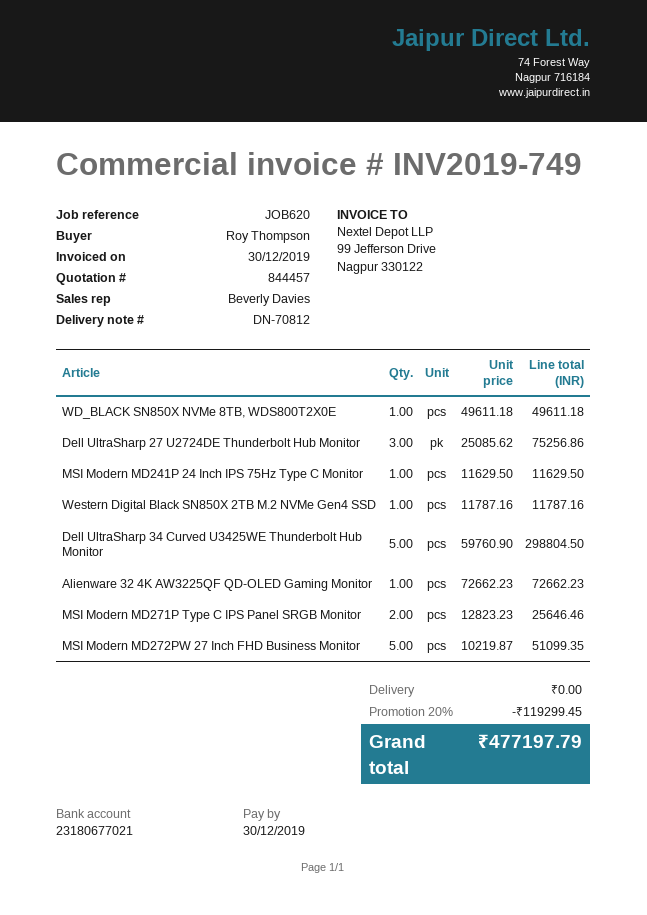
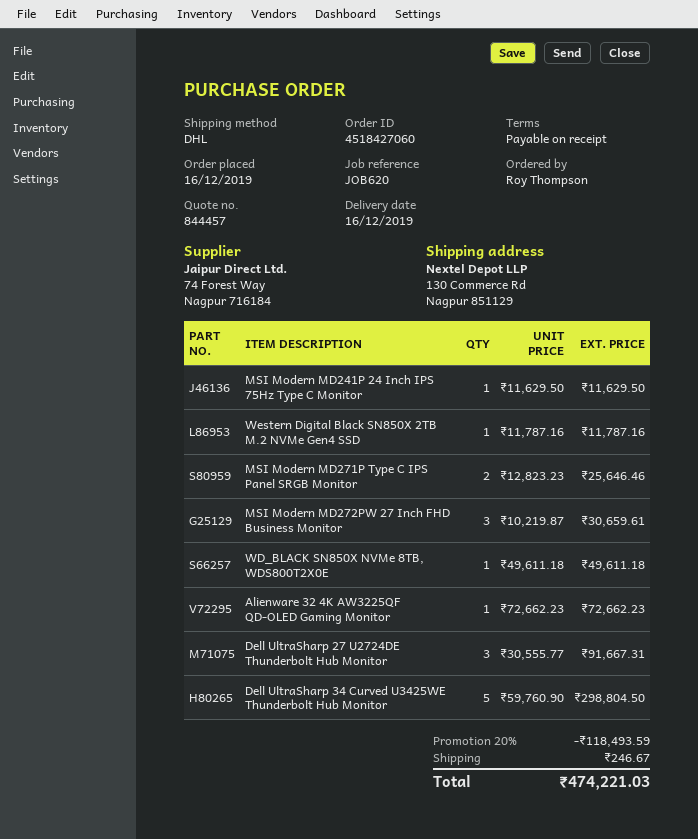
Dell UltraSharp 27 U2724DE Thunderbolt Hub Monitor: 3 x 25085.62 = 75256.86 -> 3 x 30555.77 = 91667.31
MSI Modern MD272PW 27 Inch FHD Business Monitor: 5 x 10219.87 = 51099.35 -> 3 x 10219.87 = 30659.61
discount: 20% = 119299.45 -> 20% = 118493.59
shipping: 0.00 -> 246.67
total: 477197.79 -> 474221.03

